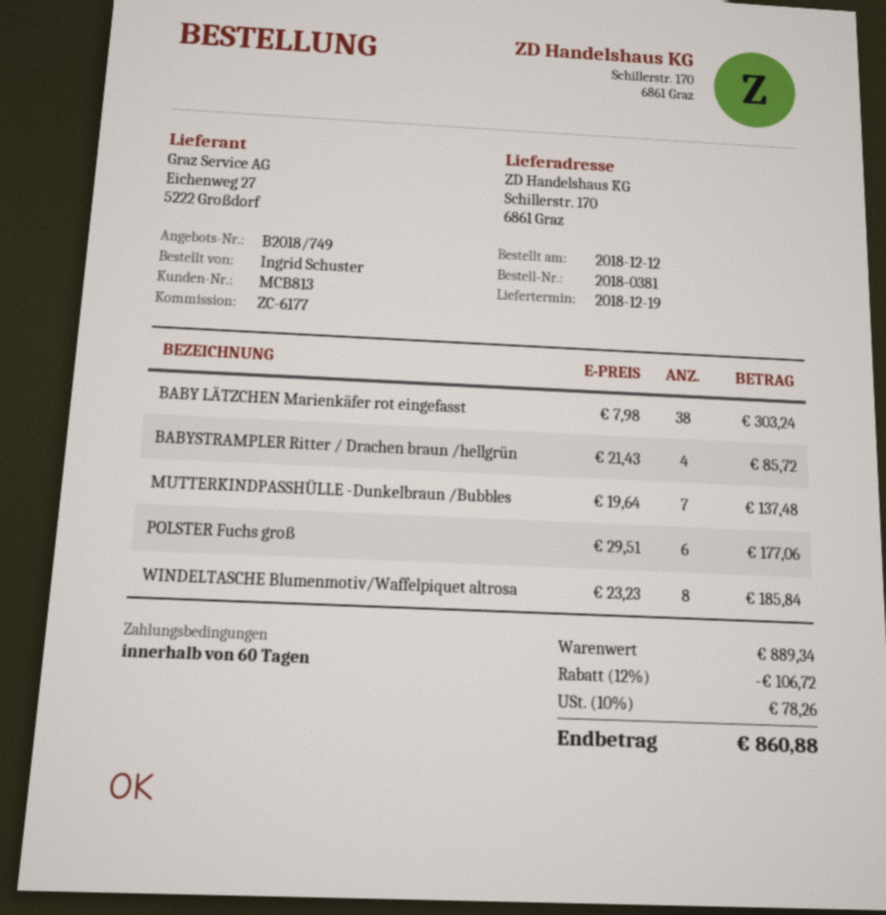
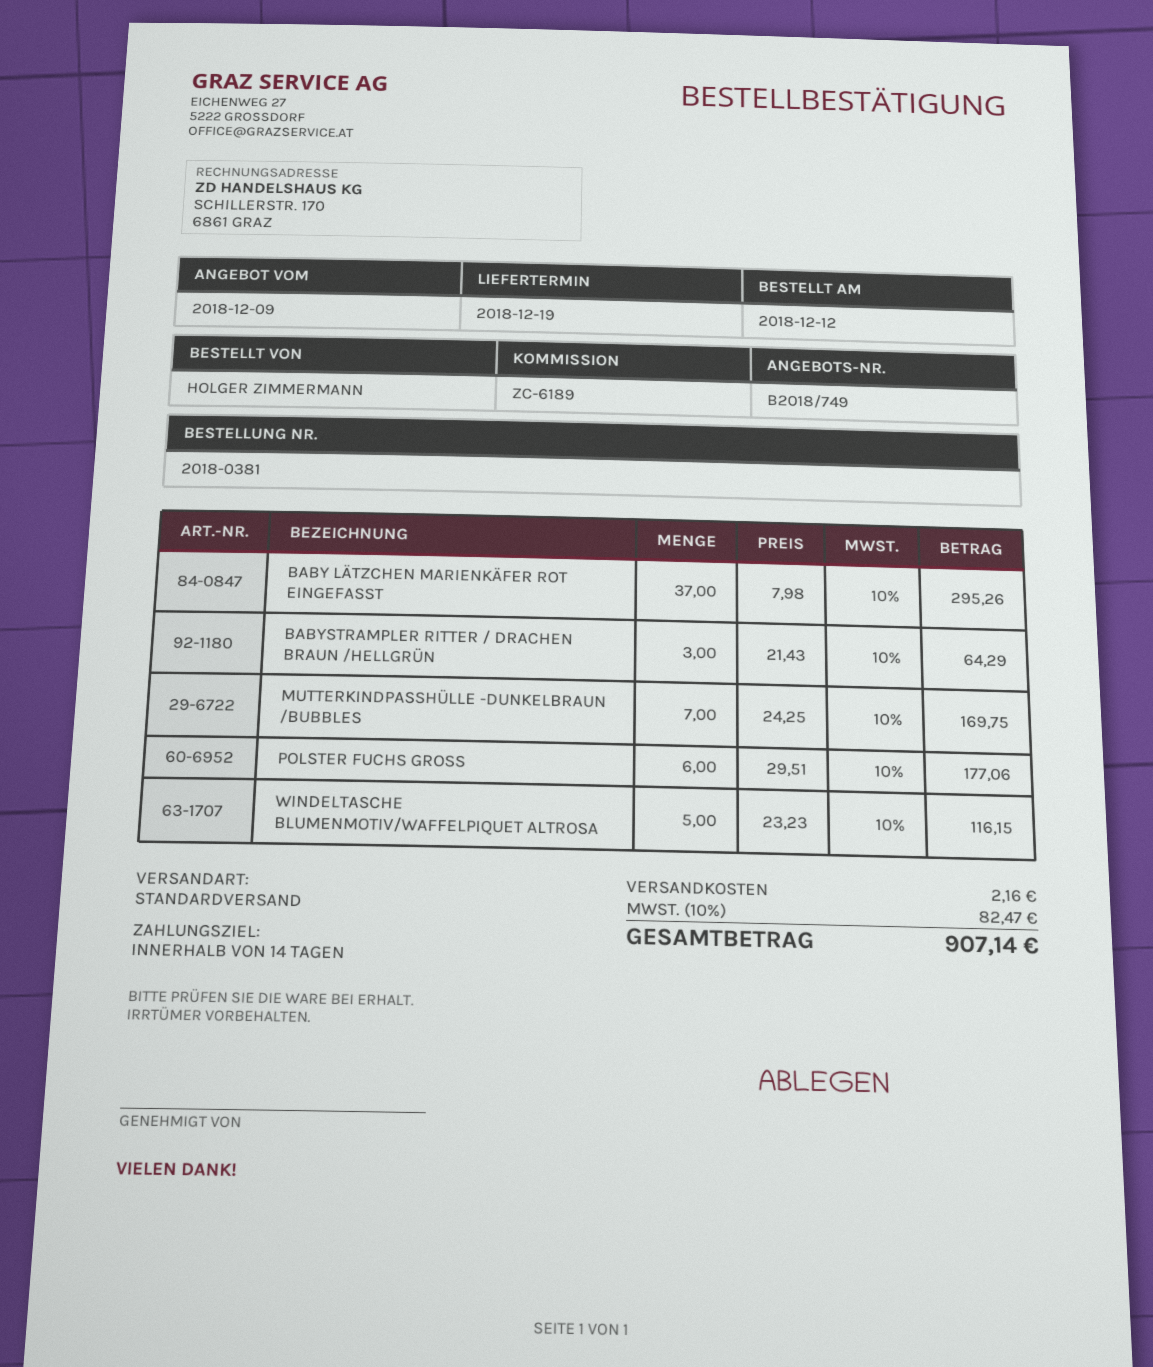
payment terms: 60 days -> 14 days
reference: ZC-6177 -> ZC-6189
ordered by: Ingrid Schuster -> HOLGER ZIMMERMANN
BABY LÄTZCHEN Marienkäfer rot eingefasst: 38 x 7.98 = 303.24 -> 37 x 7.98 = 295.26
BABYSTRAMPLER Ritter / Drachen braun /hellgrün: 4 x 21.43 = 85.72 -> 3 x 21.43 = 64.29
MUTTERKINDPASSHÜLLE -Dunkelbraun /Bubbles: 7 x 19.64 = 137.48 -> 7 x 24.25 = 169.75
WINDELTASCHE Blumenmotiv/Waffelpiquet altrosa: 8 x 23.23 = 185.84 -> 5 x 23.23 = 116.15
discount: 12% = 106.72 -> none
shipping: none -> 2.16
tax: 10% = 78.26 -> 10% = 82.47
total: 860.88 -> 907.14

